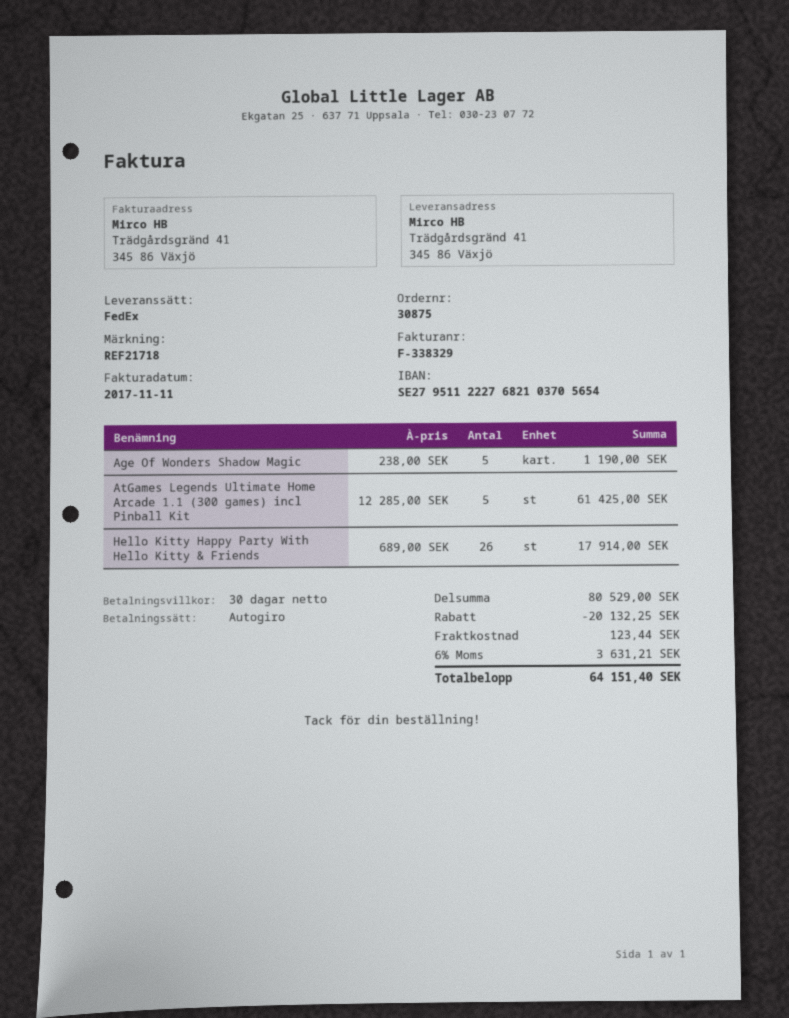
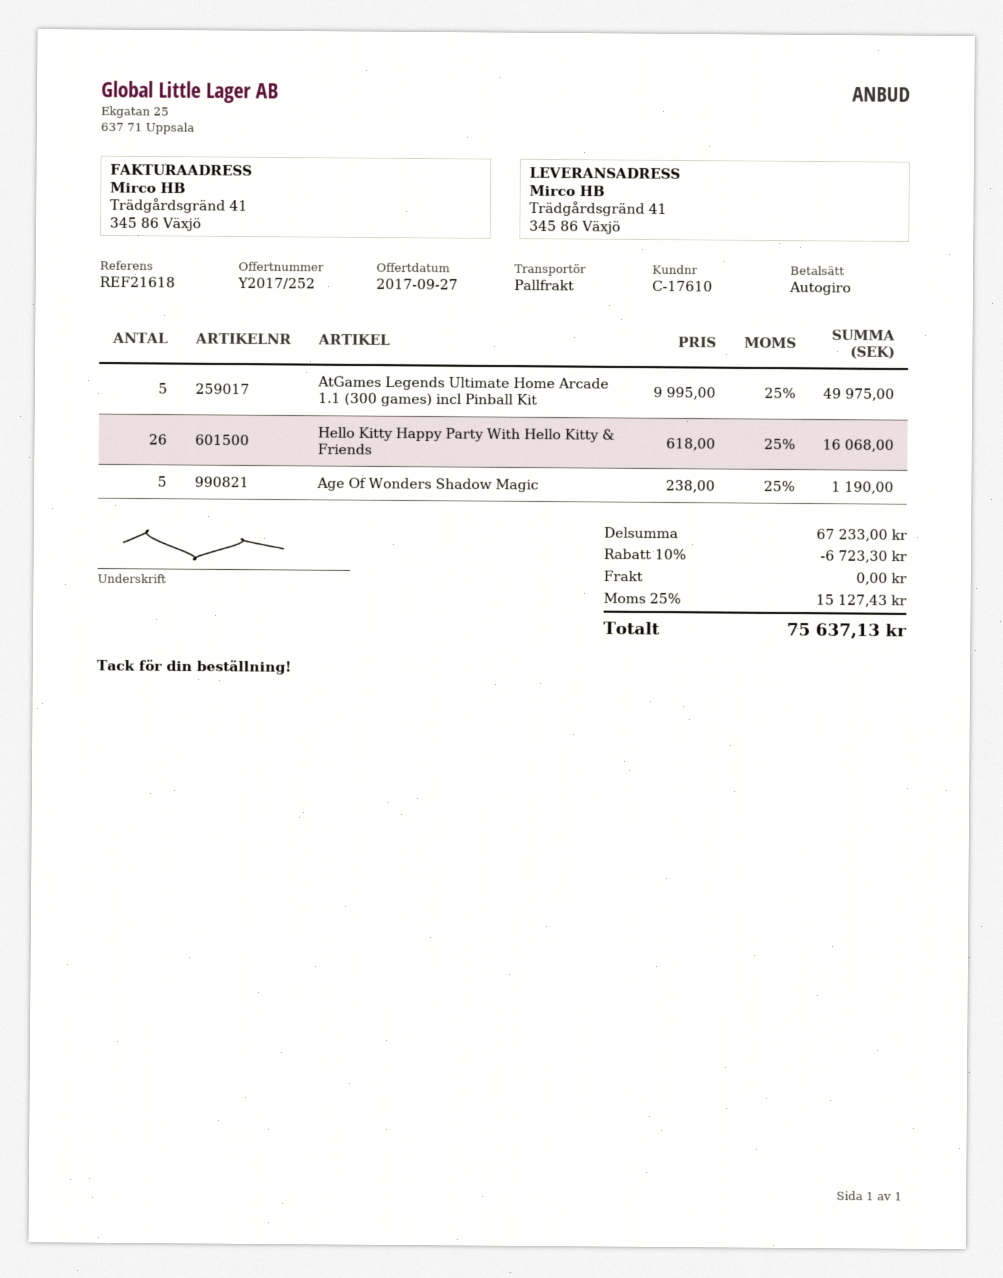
reference: REF21718 -> REF21618
shipping method: FedEx -> pallet freight
AtGames Legends Ultimate Home Arcade 1.1 (300 games) incl Pinball Kit: 5 x 12285.00 = 61425.00 -> 5 x 9995.00 = 49975.00
Hello Kitty Happy Party With Hello Kitty & Friends: 26 x 689.00 = 17914.00 -> 26 x 618.00 = 16068.00
subtotal: 80529.00 -> 67233.00
discount: 20132.25 -> 6723.30
shipping: 123.44 -> 0.00
tax: 6% = 3631.21 -> 25% = 15127.43
total: 64151.40 -> 75637.13

